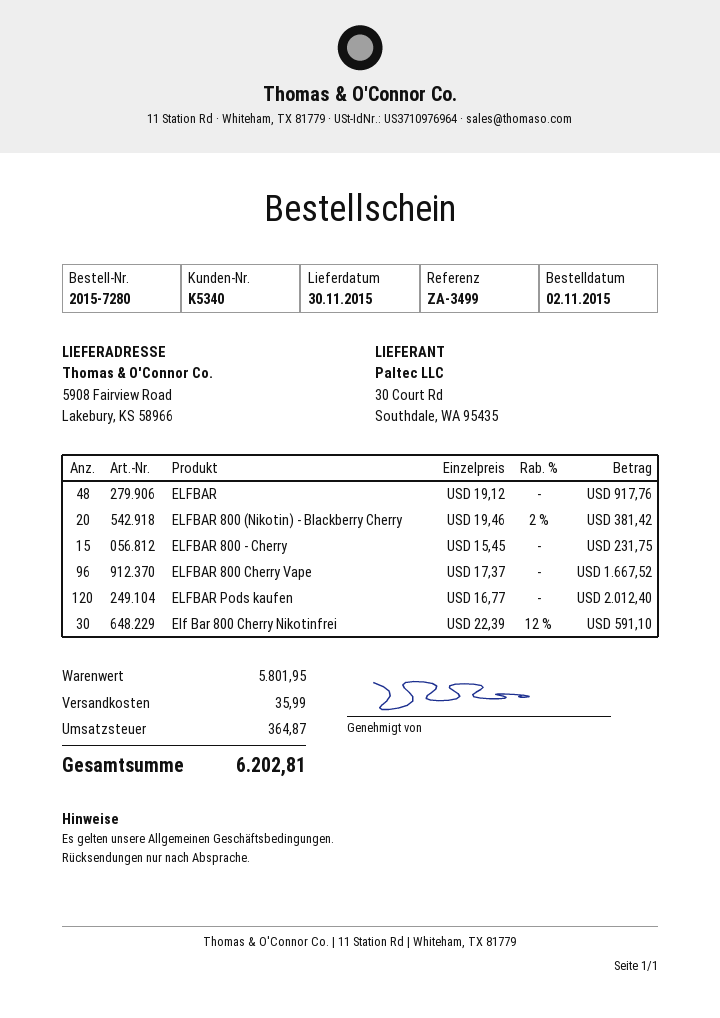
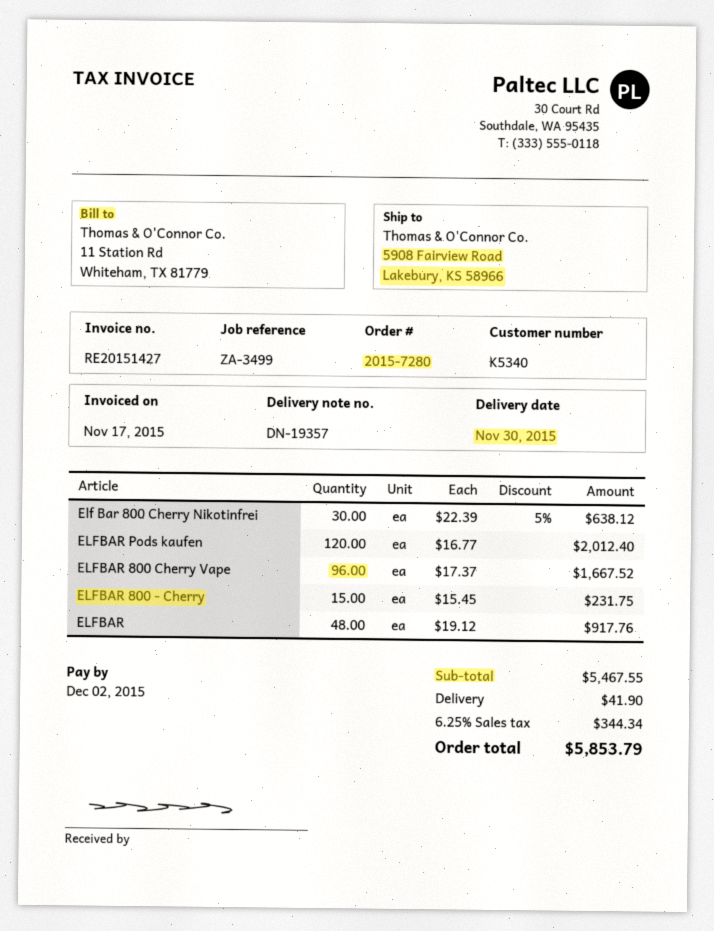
ELFBAR 800 (Nikotin) - Blackberry Cherry: 20 x 19.46 - 2% = 381.42 -> none
Elf Bar 800 Cherry Nikotinfrei: 30 x 22.39 - 12% = 591.10 -> 30 x 22.39 - 5% = 638.12
subtotal: 5801.95 -> 5467.55
shipping: 35.99 -> 41.90
tax: 364.87 -> 344.34
total: 6202.81 -> 5853.79

